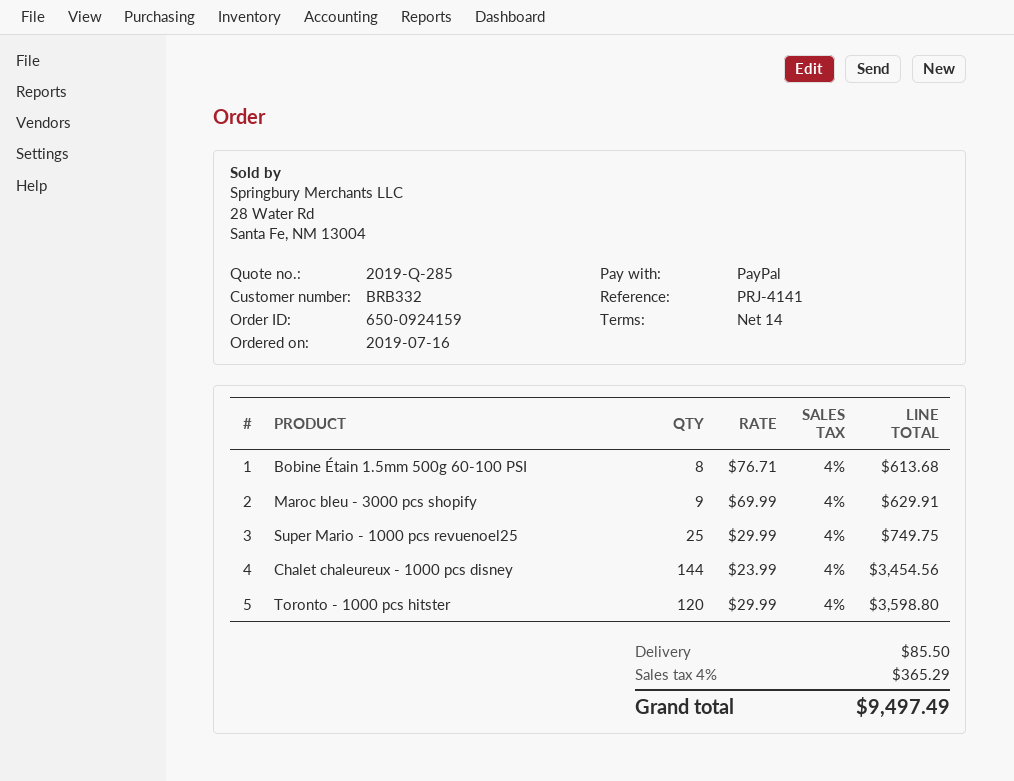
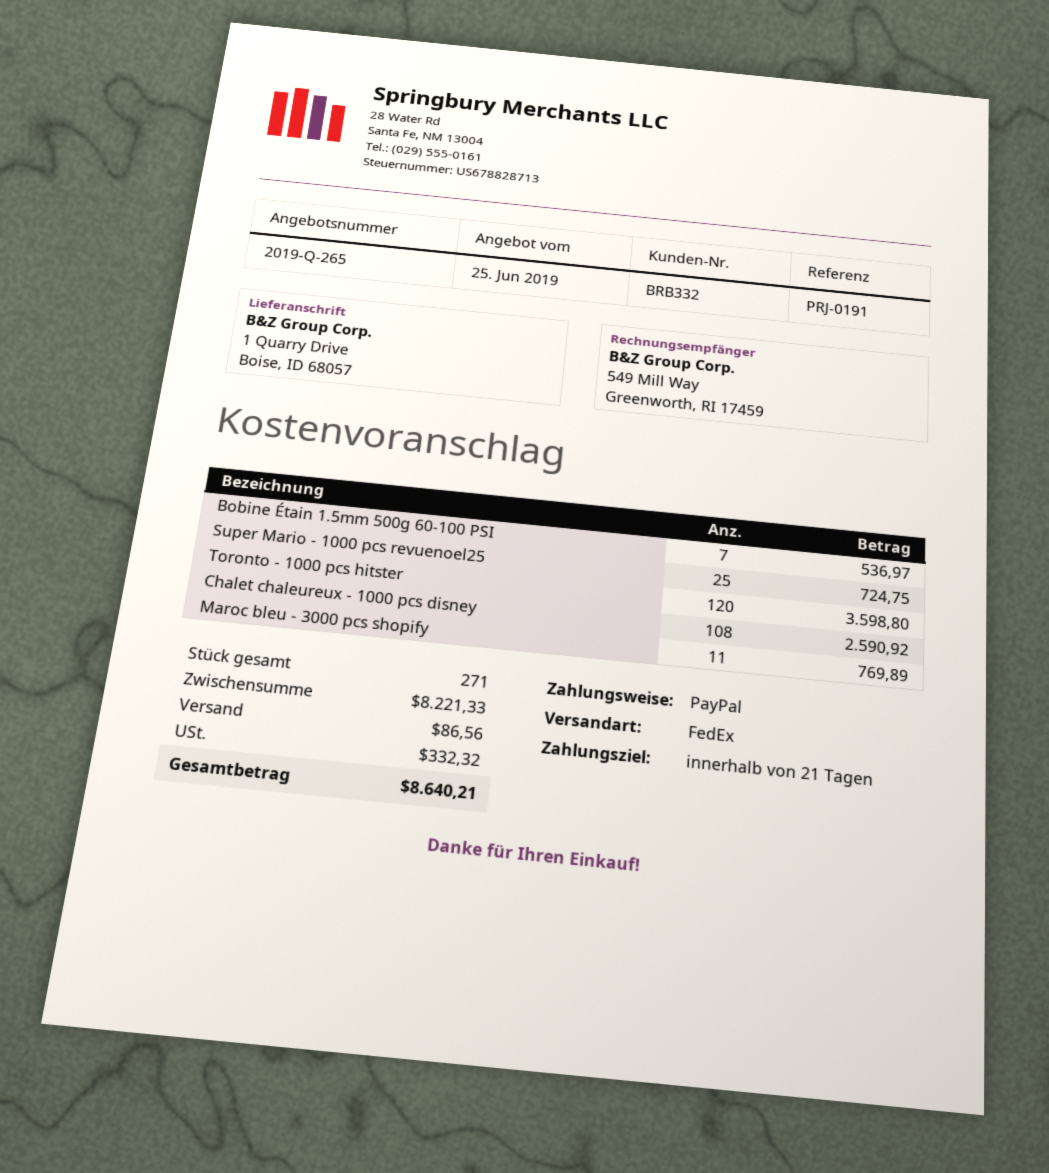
quote number: 2019-Q-285 -> 2019-Q-265
payment terms: 14 days -> 21 days
reference: PRJ-4141 -> PRJ-0191
Bobine Étain 1.5mm 500g 60-100 PSI: 8 for 613.68 -> 7 for 536.97
Maroc bleu - 3000 pcs shopify: 9 for 629.91 -> 11 for 769.89
Super Mario - 1000 pcs revuenoel25: 25 for 749.75 -> 25 for 724.75
Chalet chaleureux - 1000 pcs disney: 144 for 3454.56 -> 108 for 2590.92
shipping: 85.50 -> 86.56
tax: 365.29 -> 332.32
total: 9497.49 -> 8640.21

